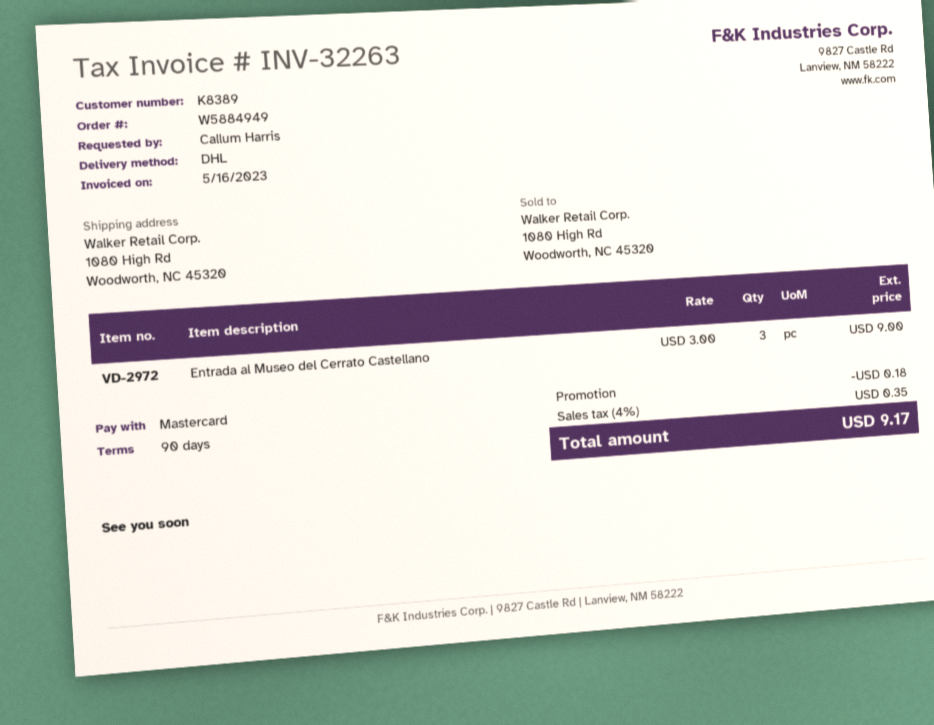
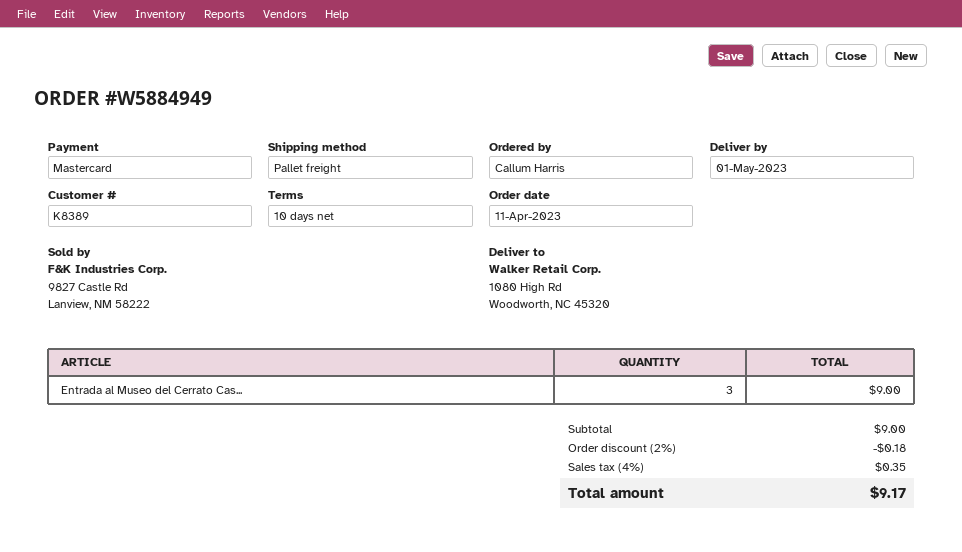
payment terms: 90 days -> 10 days
shipping method: DHL -> pallet freight

